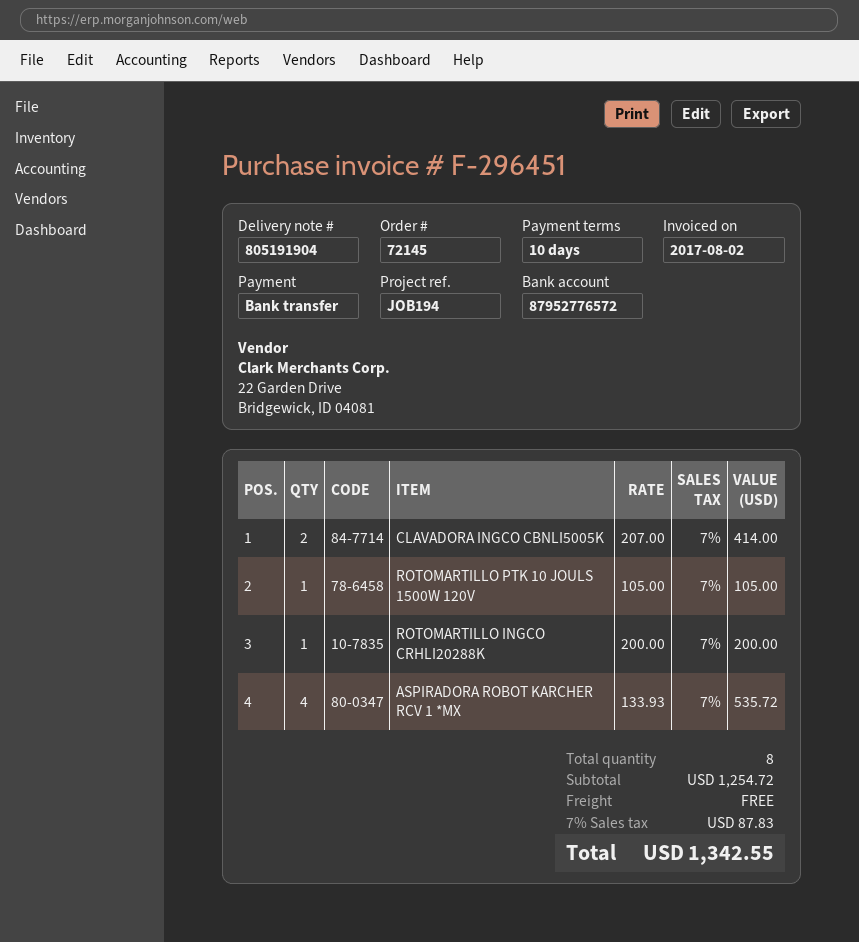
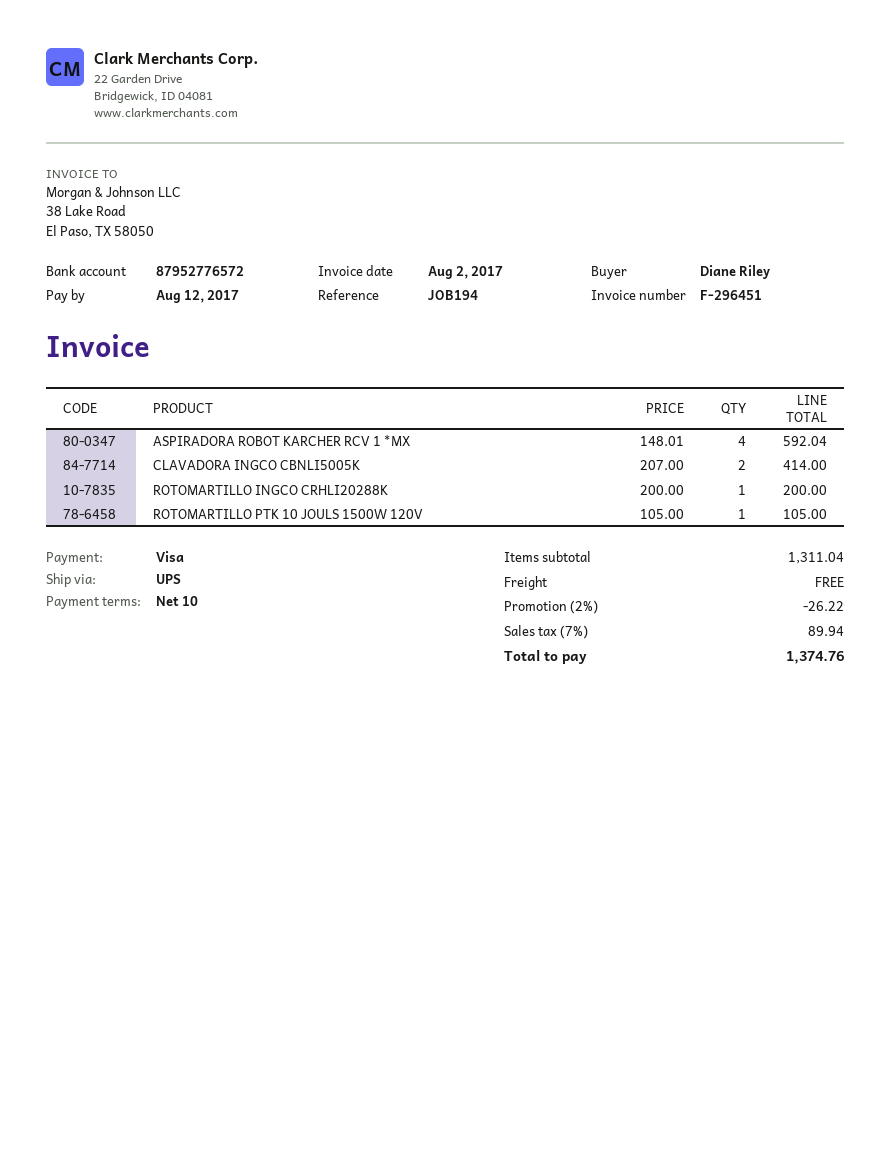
payment method: bank transfer -> Visa
ASPIRADORA ROBOT KARCHER RCV 1 *MX: 4 x 133.93 = 535.72 -> 4 x 148.01 = 592.04
subtotal: 1254.72 -> 1311.04
discount: none -> 2% = 26.22
tax: 7% = 87.83 -> 7% = 89.94
total: 1342.55 -> 1374.76

